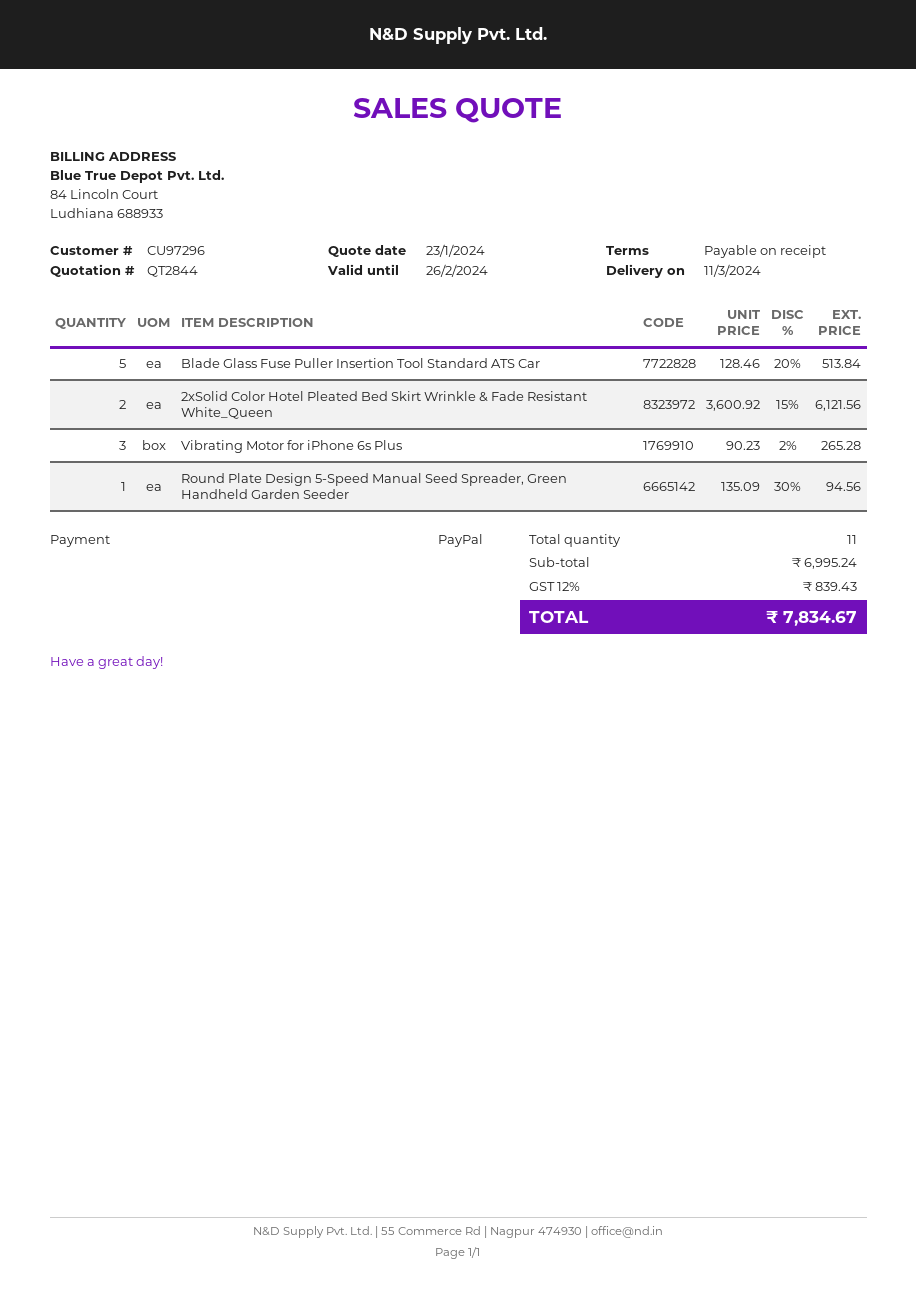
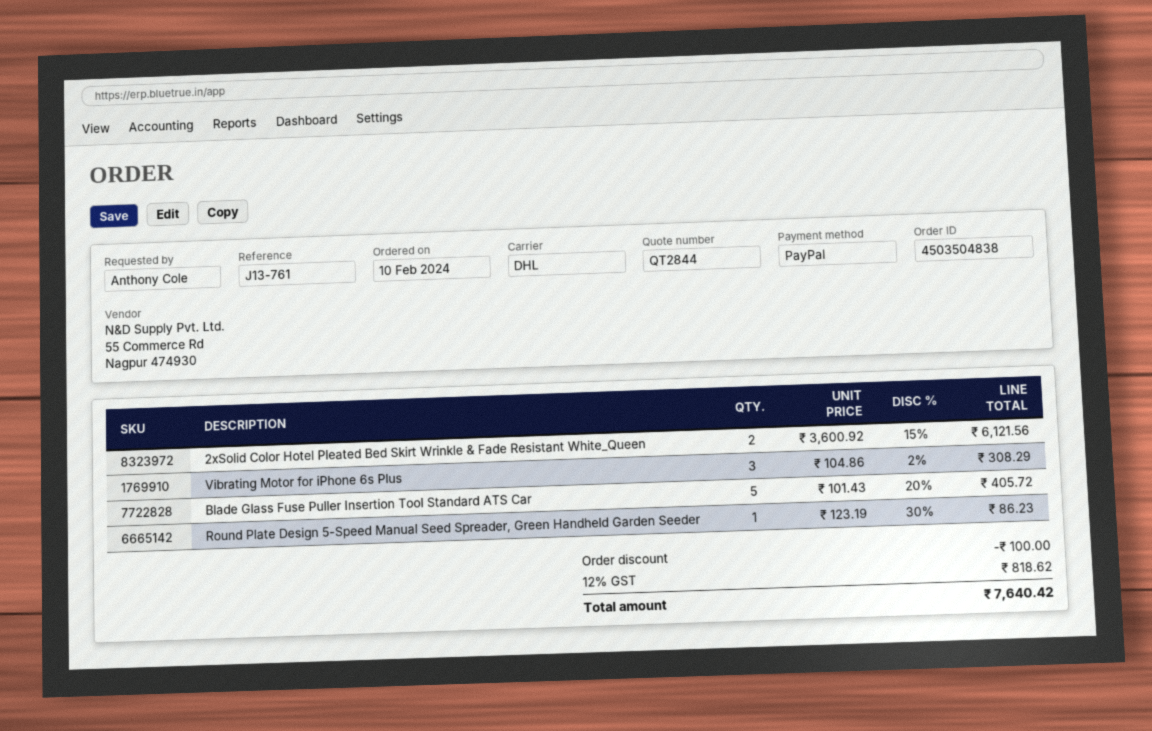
Blade Glass Fuse Puller Insertion Tool Standard ATS Car: 5 x 128.46 - 20% = 513.84 -> 5 x 101.43 - 20% = 405.72
Vibrating Motor for iPhone 6s Plus: 3 x 90.23 - 2% = 265.28 -> 3 x 104.86 - 2% = 308.29
Round Plate Design 5-Speed Manual Seed Spreader, Green Handheld Garden Seeder: 1 x 135.09 - 30% = 94.56 -> 1 x 123.19 - 30% = 86.23
discount: none -> 100.00
tax: 12% = 839.43 -> 12% = 818.62
total: 7834.67 -> 7640.42

